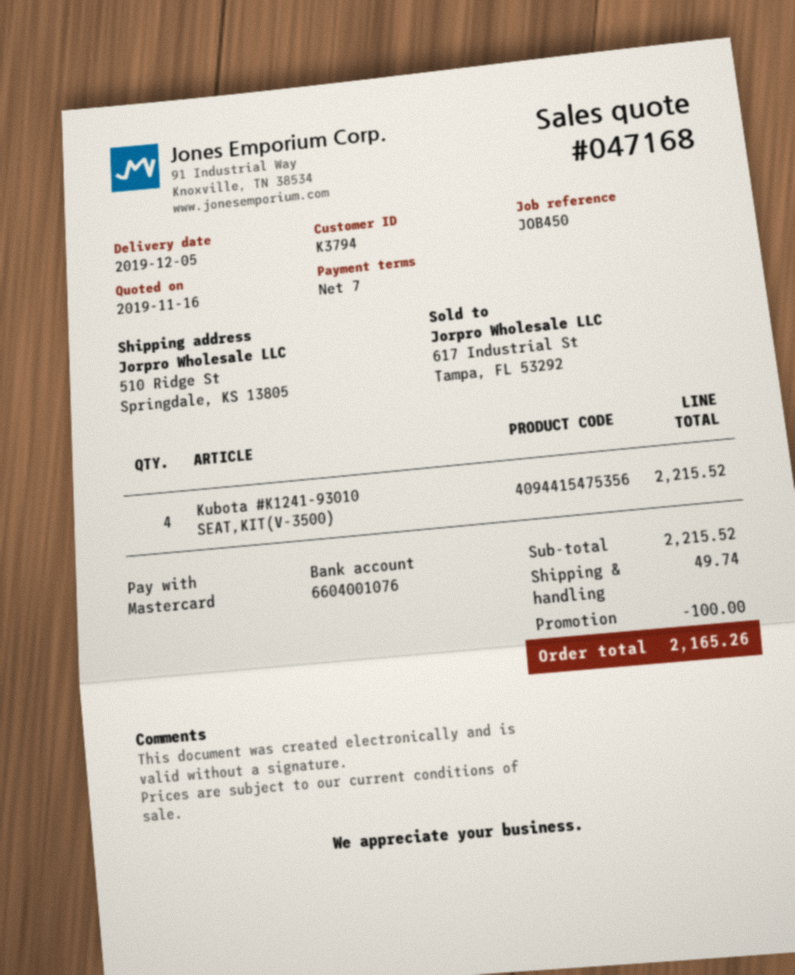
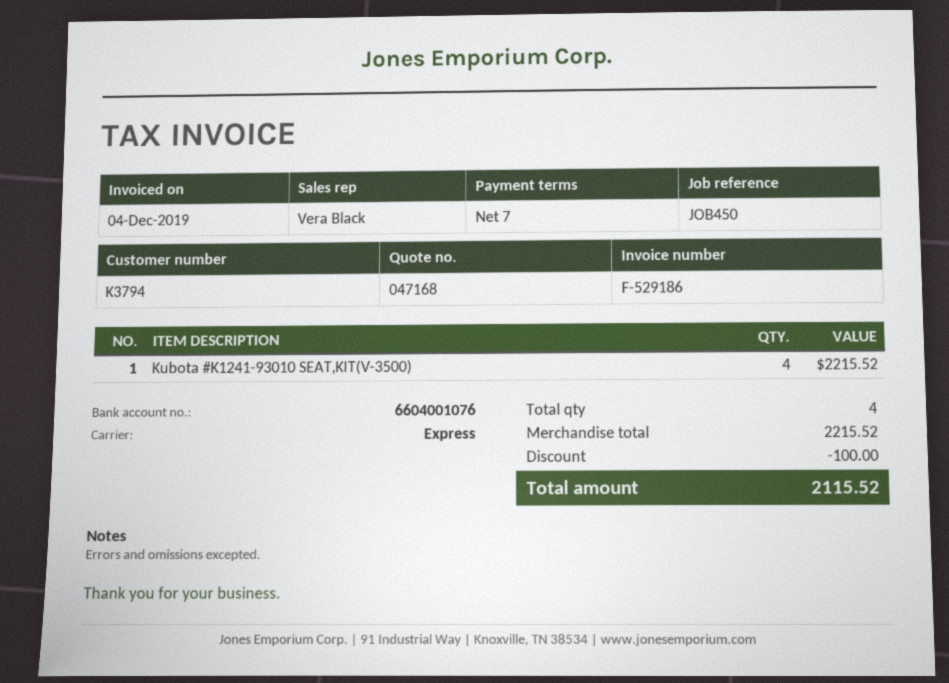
shipping: 49.74 -> none
total: 2165.26 -> 2115.52

